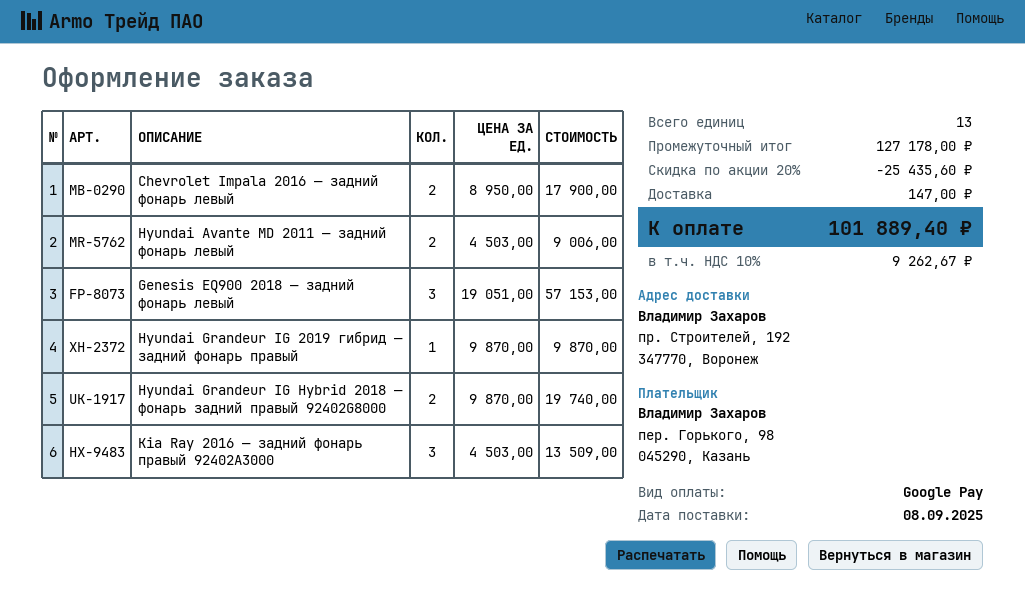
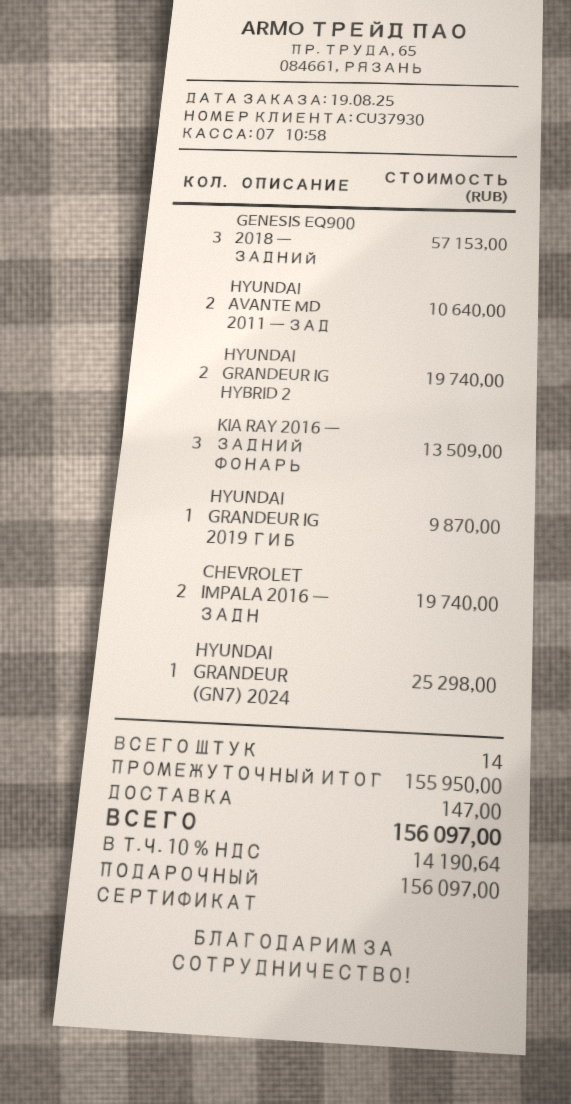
payment method: Google Pay -> gift card
Chevrolet Impala 2016 — задний фонарь левый: 2 for 17900.00 -> 2 for 19740.00
Hyundai Avante MD 2011 — задний фонарь левый: 2 for 9006.00 -> 2 for 10640.00
HYUNDAI GRANDEUR (GN7) 2024: none -> 1 for 25298.00
total quantity: 13 -> 14
subtotal: 127178.00 -> 155950.00
discount: 20% = 25435.60 -> none
tax: 10% = 9262.67 -> 10% = 14190.64
total: 101889.40 -> 156097.00

